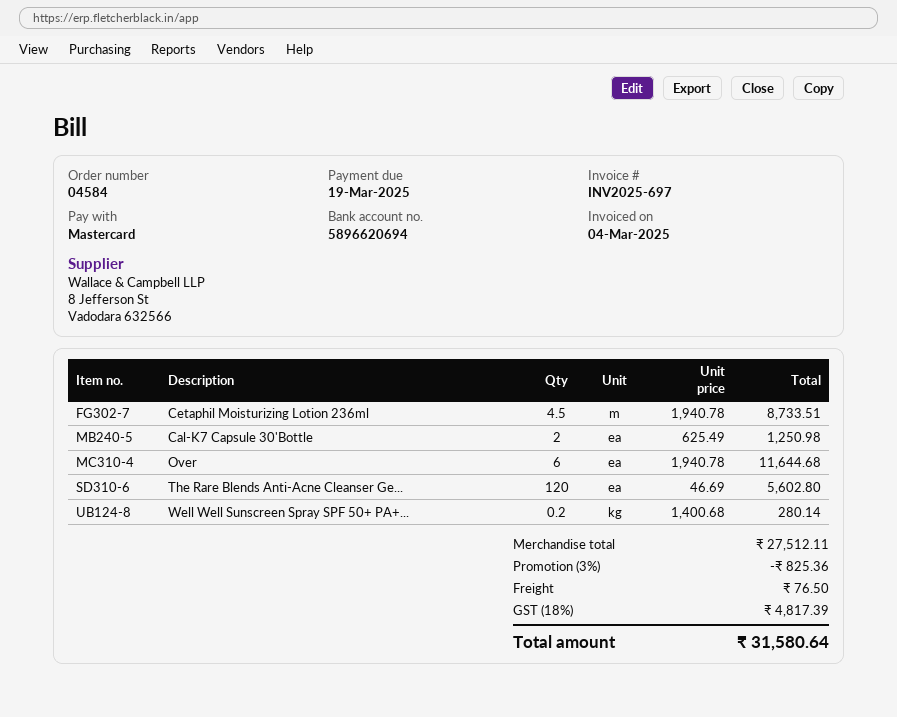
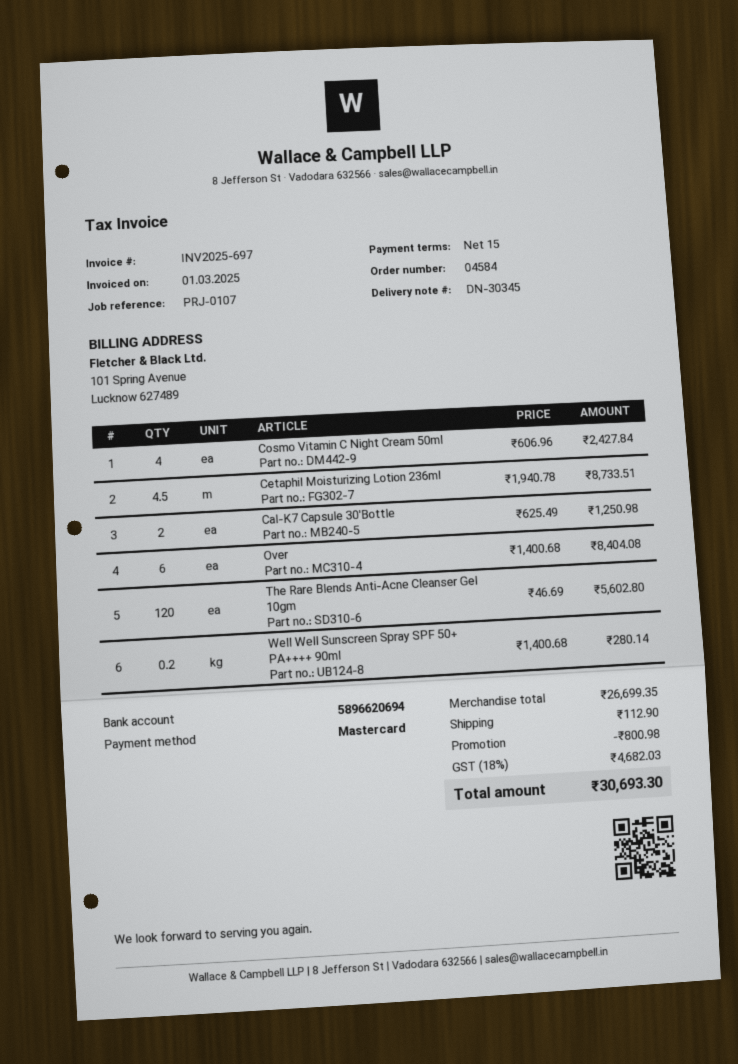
invoice date: 2025-03-04 -> 2025-03-01
Over: 6 x 1940.78 = 11644.68 -> 6 x 1400.68 = 8404.08
Cosmo Vitamin C Night Cream 50ml: none -> 4 x 606.96 = 2427.84
subtotal: 27512.11 -> 26699.35
discount: 825.36 -> 800.98
shipping: 76.50 -> 112.90
tax: 18% = 4817.39 -> 18% = 4682.03
total: 31580.64 -> 30693.30

